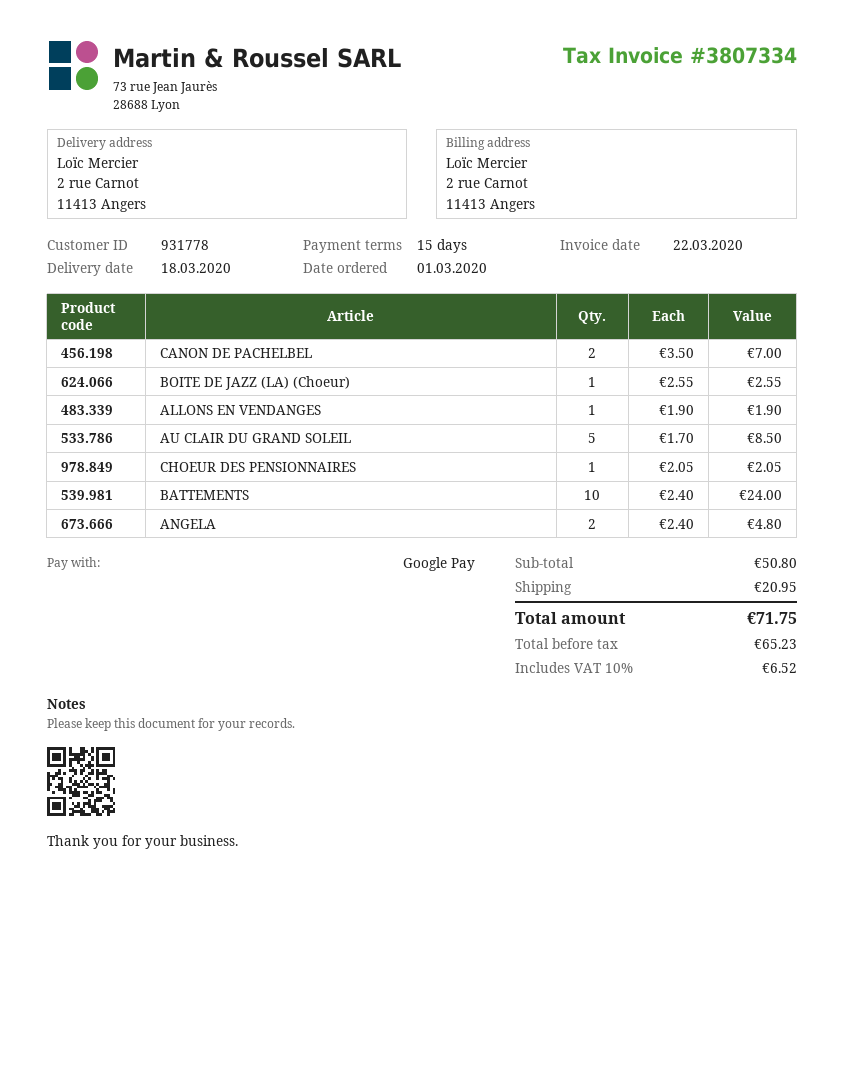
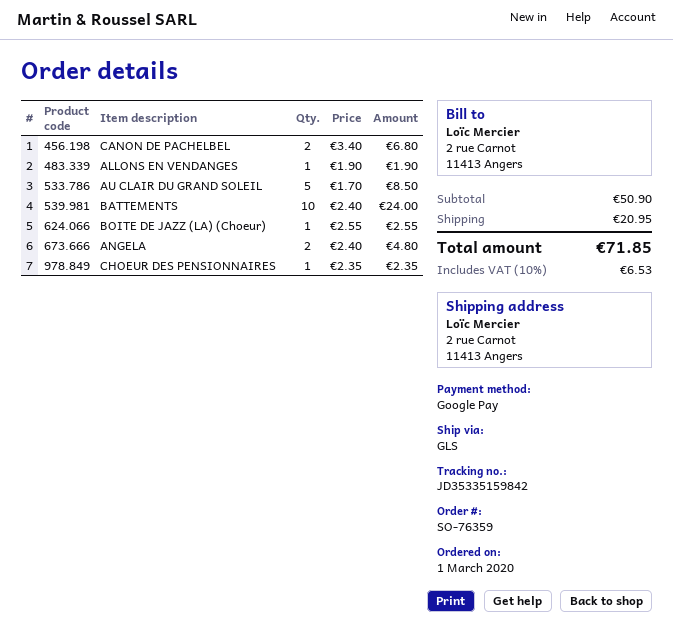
CANON DE PACHELBEL: 2 x 3.50 = 7.00 -> 2 x 3.40 = 6.80
CHOEUR DES PENSIONNAIRES: 1 x 2.05 = 2.05 -> 1 x 2.35 = 2.35
subtotal: 50.80 -> 50.90
tax: 10% = 6.52 -> 10% = 6.53
total: 71.75 -> 71.85

